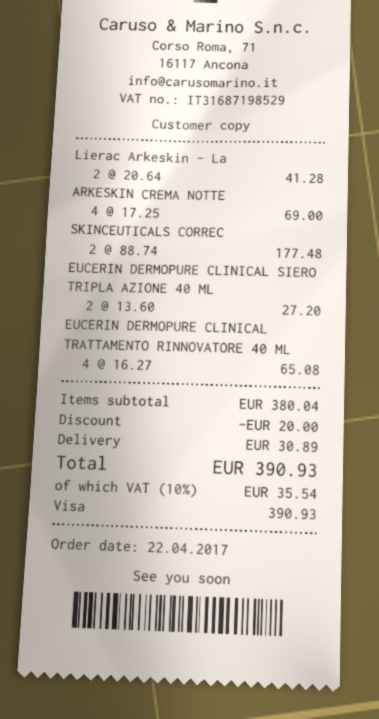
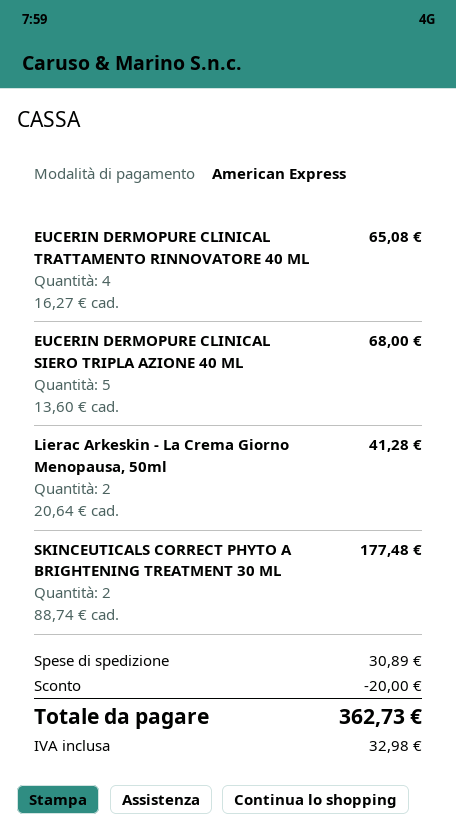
payment method: Visa -> American Express
ARKESKIN CREMA NOTTE: 4 x 17.25 = 69.00 -> none
EUCERIN DERMOPURE CLINICAL SIERO TRIPLA AZIONE 40 ML: 2 x 13.60 = 27.20 -> 5 x 13.60 = 68.00
tax: 35.54 -> 32.98
total: 390.93 -> 362.73

